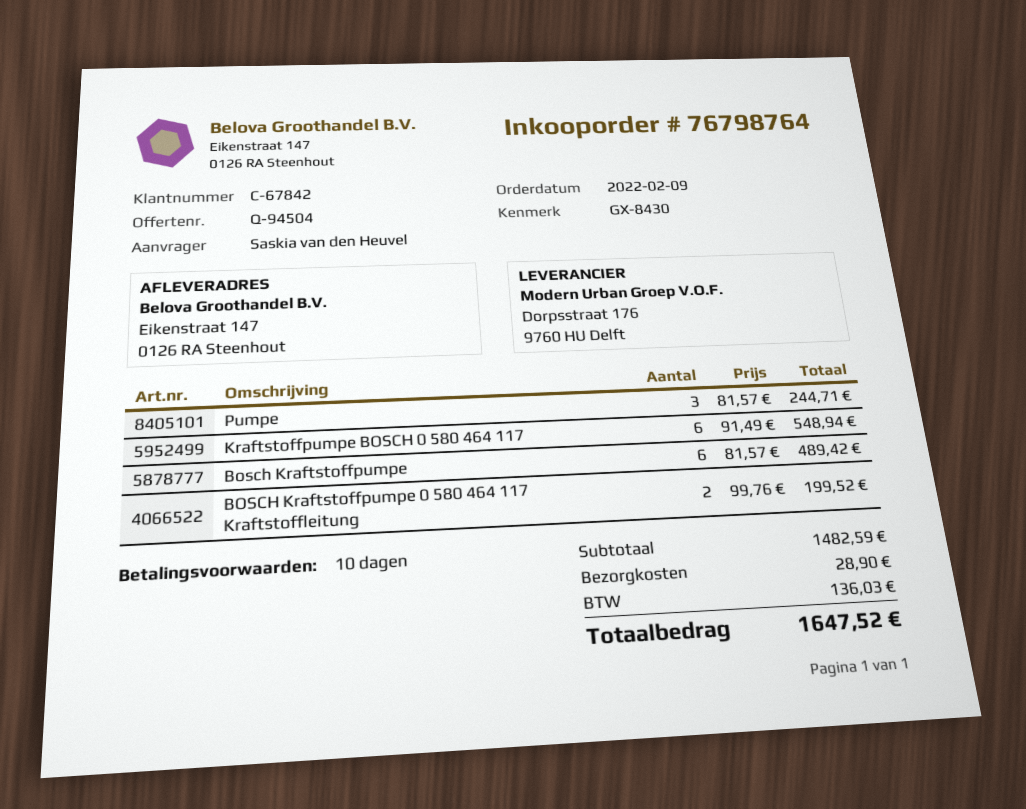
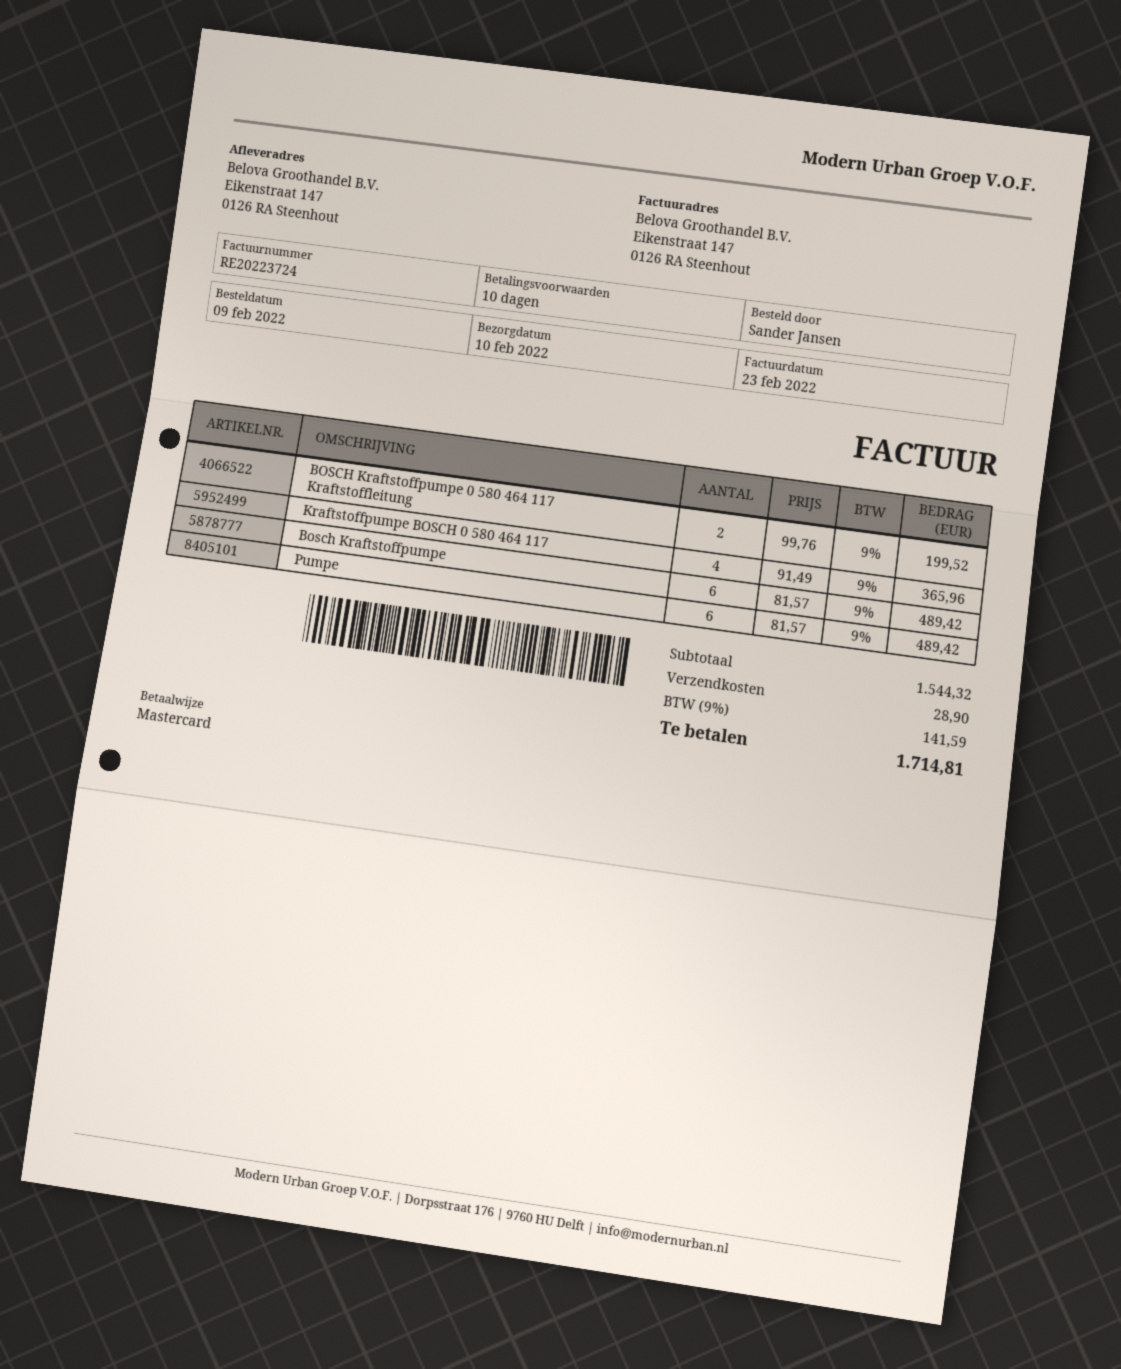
ordered by: Saskia van den Heuvel -> Sander Jansen
Pumpe: 3 x 81.57 = 244.71 -> 6 x 81.57 = 489.42
Kraftstoffpumpe BOSCH 0 580 464 117: 6 x 91.49 = 548.94 -> 4 x 91.49 = 365.96
subtotal: 1482.59 -> 1544.32
tax: 136.03 -> 141.59
total: 1647.52 -> 1714.81

